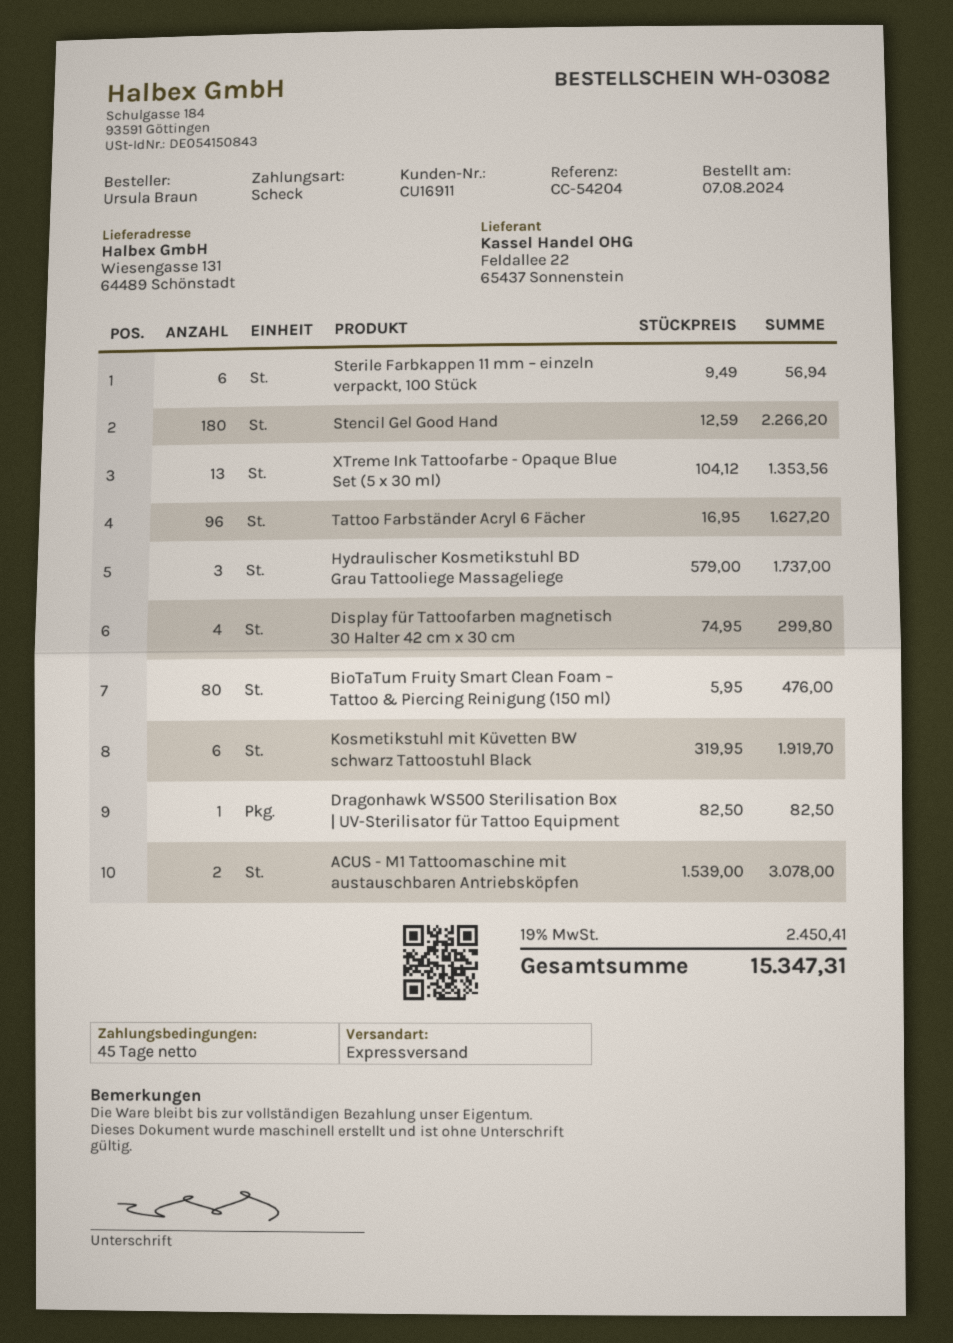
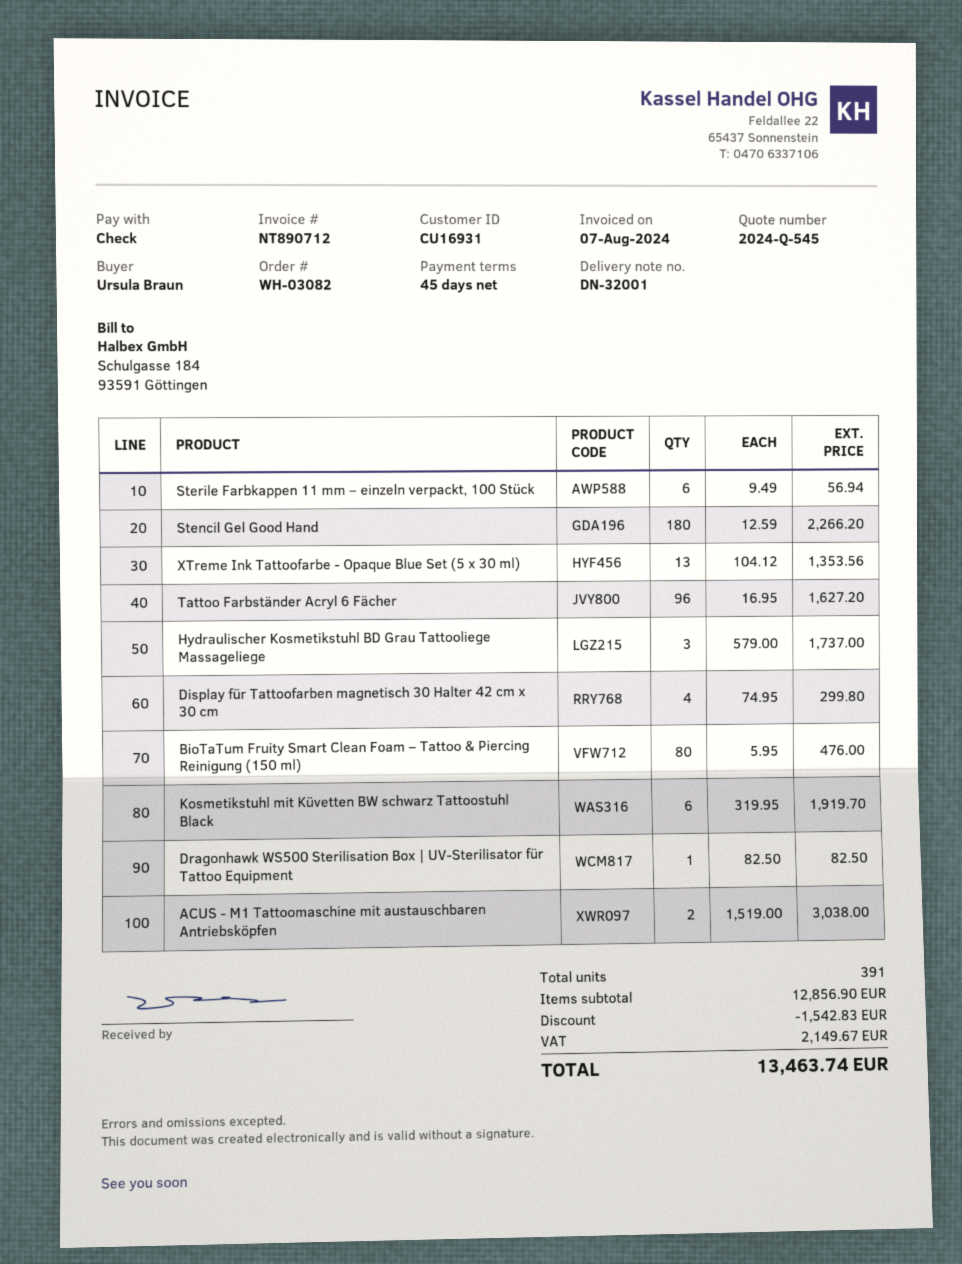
customer number: CU16911 -> CU16931
ACUS - M1 Tattoomaschine mit austauschbaren Antriebsköpfen: 2 x 1539.00 = 3078.00 -> 2 x 1519.00 = 3038.00
discount: none -> 1542.83
tax: 2450.41 -> 2149.67
total: 15347.31 -> 13463.74

